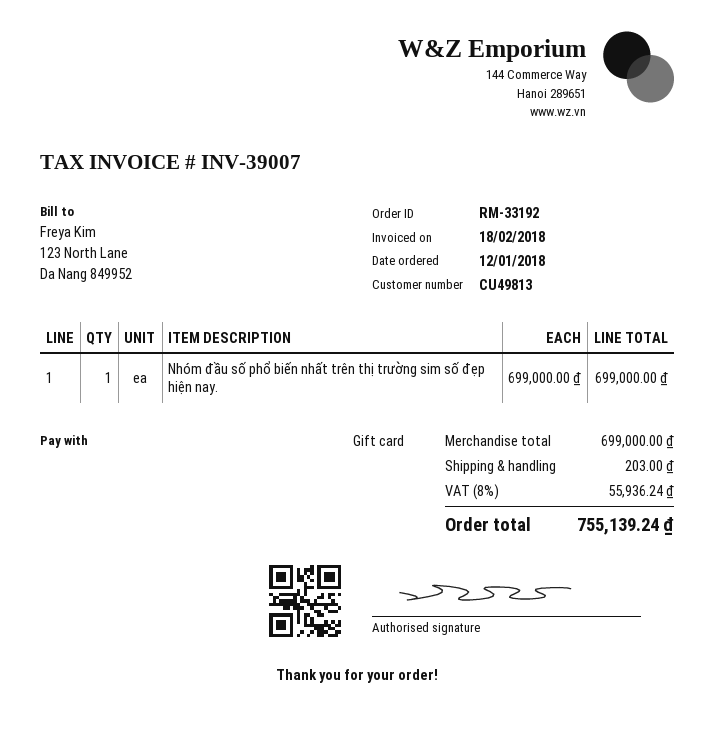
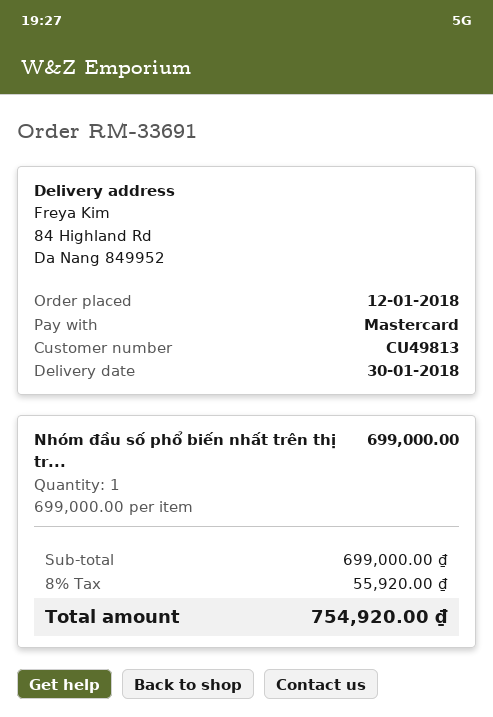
order number: RM-33192 -> RM-33691
payment method: gift card -> Mastercard
shipping: 203.00 -> none
tax: 8% = 55936.24 -> 8% = 55920.00
total: 755139.24 -> 754920.00

